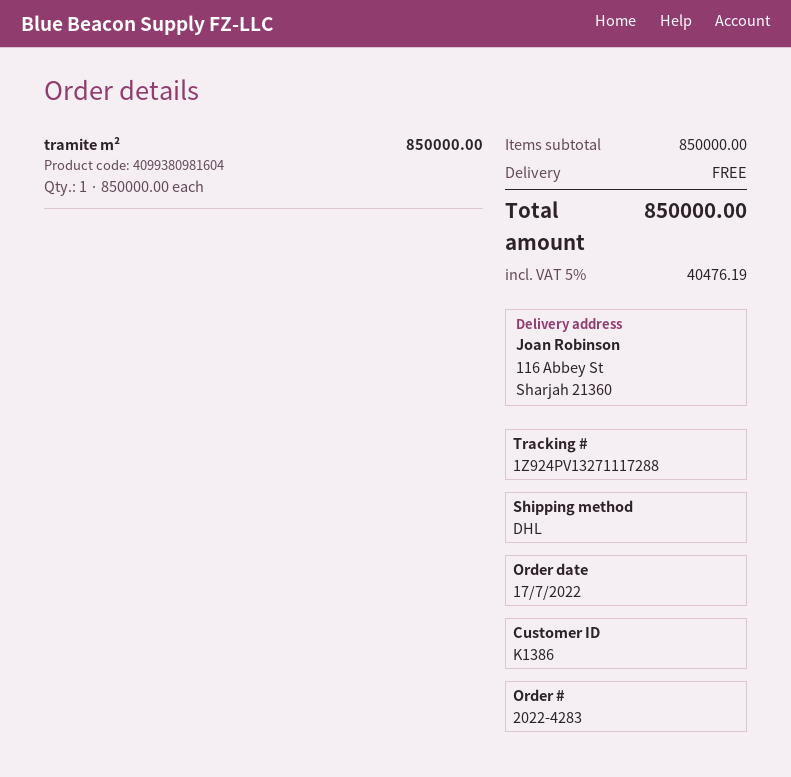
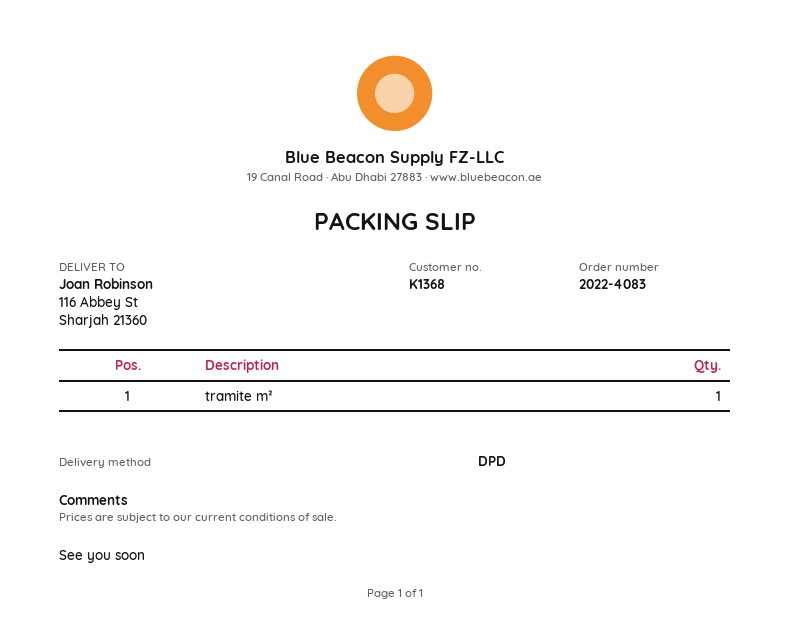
order number: 2022-4283 -> 2022-4083
customer number: K1386 -> K1368
shipping method: DHL -> DPD

